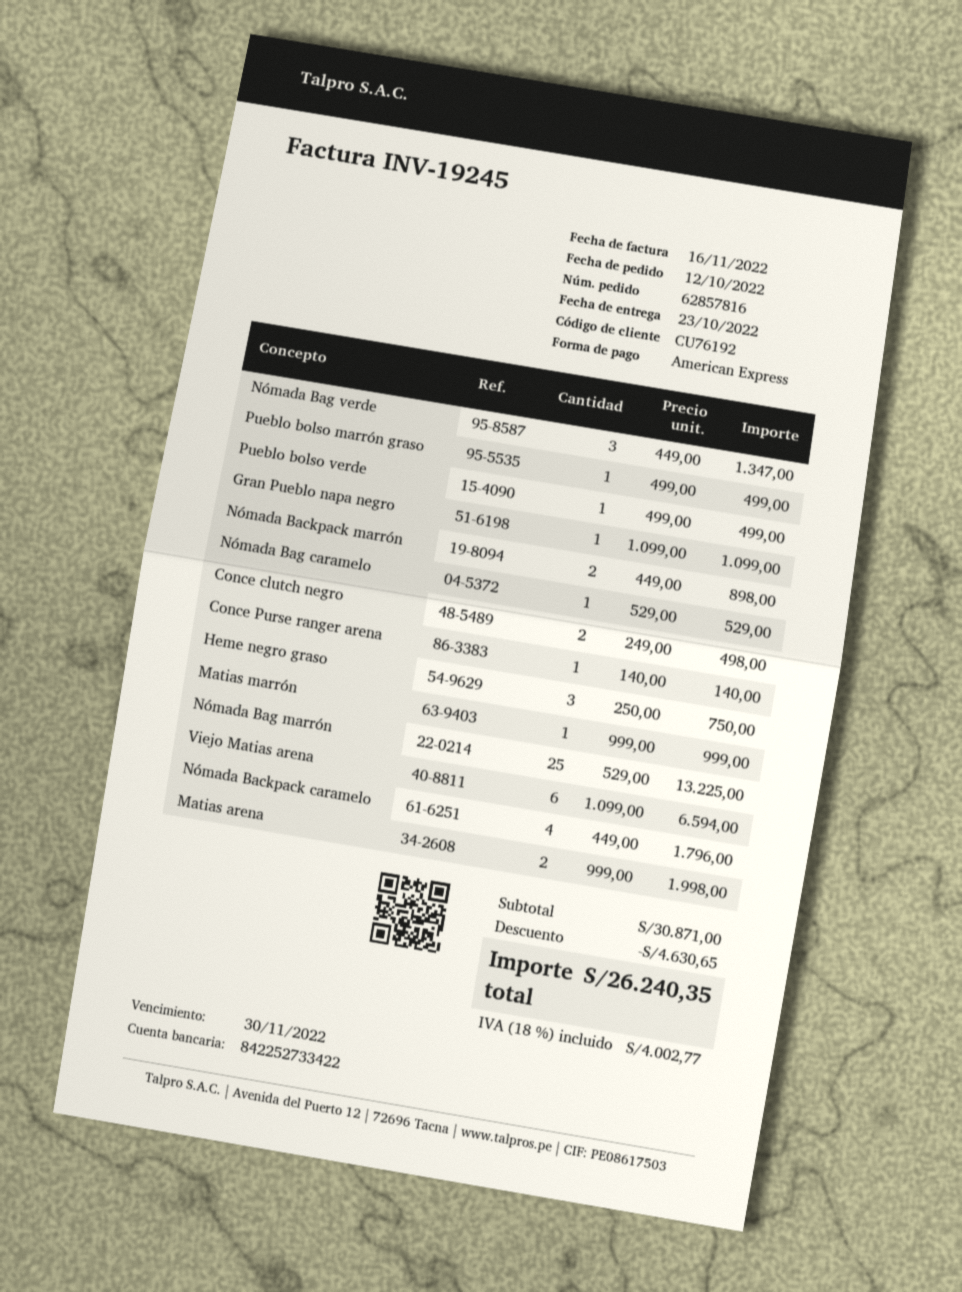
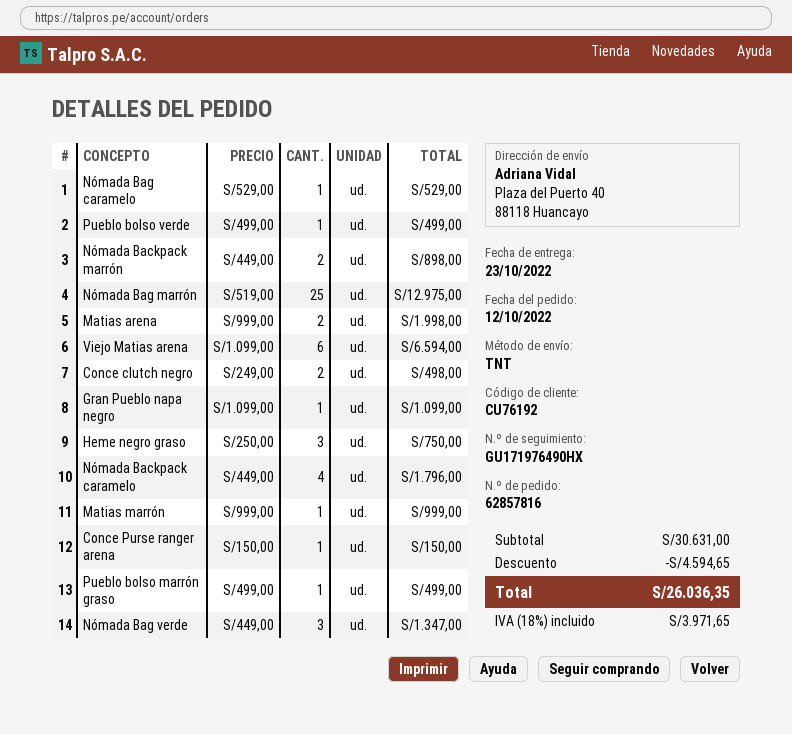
Conce Purse ranger arena: 1 x 140.00 = 140.00 -> 1 x 150.00 = 150.00
Nómada Bag marrón: 25 x 529.00 = 13225.00 -> 25 x 519.00 = 12975.00
subtotal: 30871.00 -> 30631.00
discount: 4630.65 -> 4594.65
tax: 18% = 4002.77 -> 18% = 3971.65
total: 26240.35 -> 26036.35

